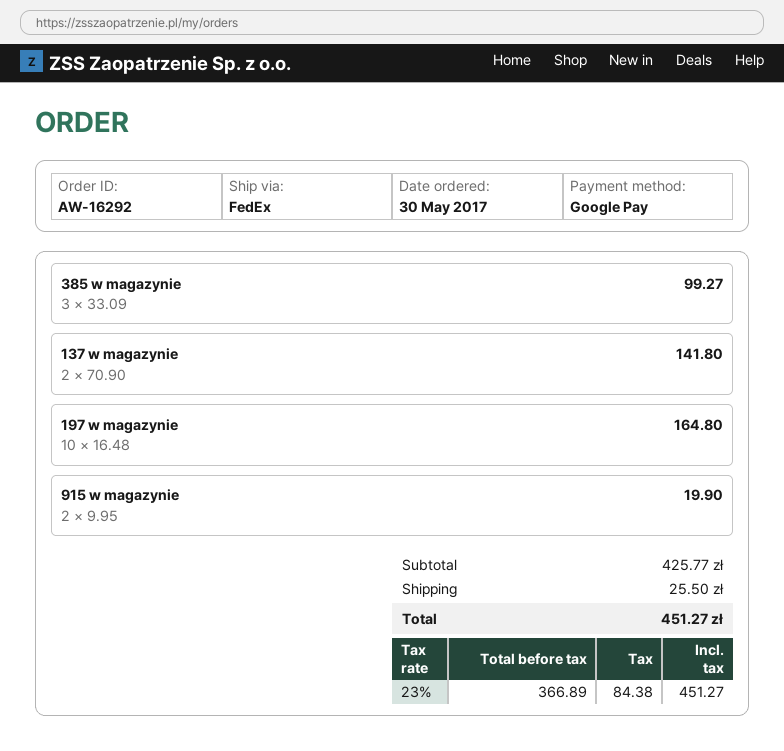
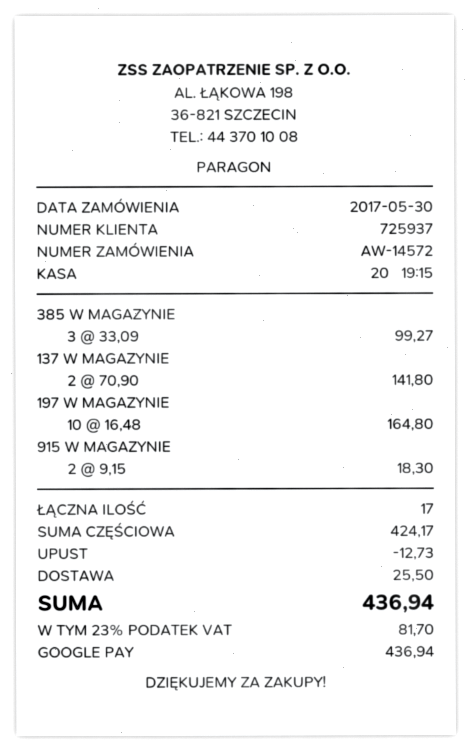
order number: AW-16292 -> AW-14572
915 w magazynie: 2 x 9.95 = 19.90 -> 2 x 9.15 = 18.30
subtotal: 425.77 -> 424.17
discount: none -> 12.73
tax: 23% = 84.38 -> 23% = 81.70
total: 451.27 -> 436.94

